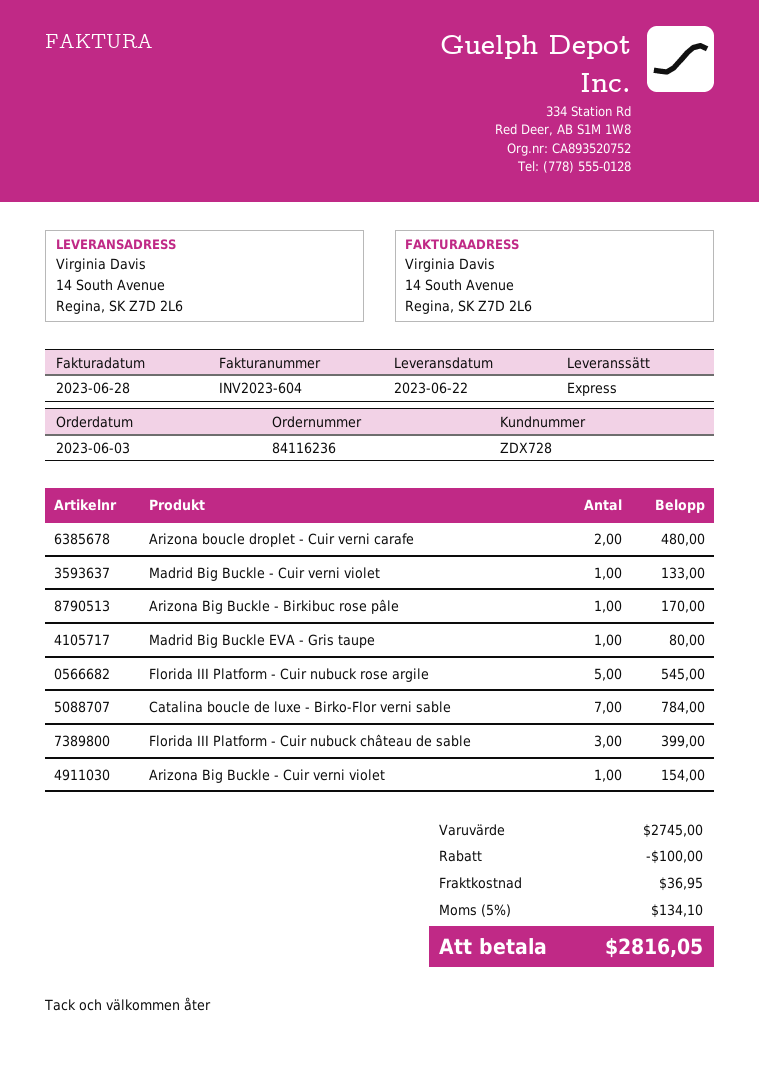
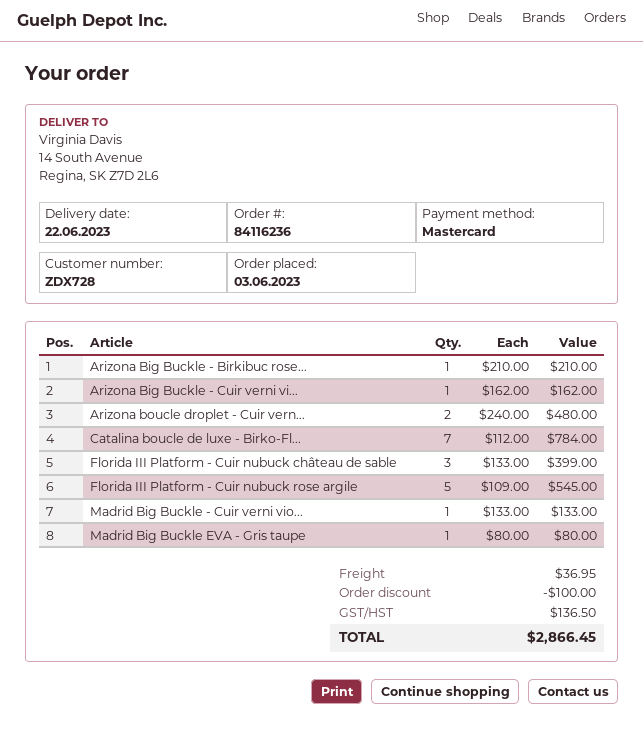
Arizona Big Buckle - Birkibuc rose pâle: 1 for 170.00 -> 1 for 210.00
Arizona Big Buckle - Cuir verni violet: 1 for 154.00 -> 1 for 162.00
tax: 134.10 -> 136.50
total: 2816.05 -> 2866.45

